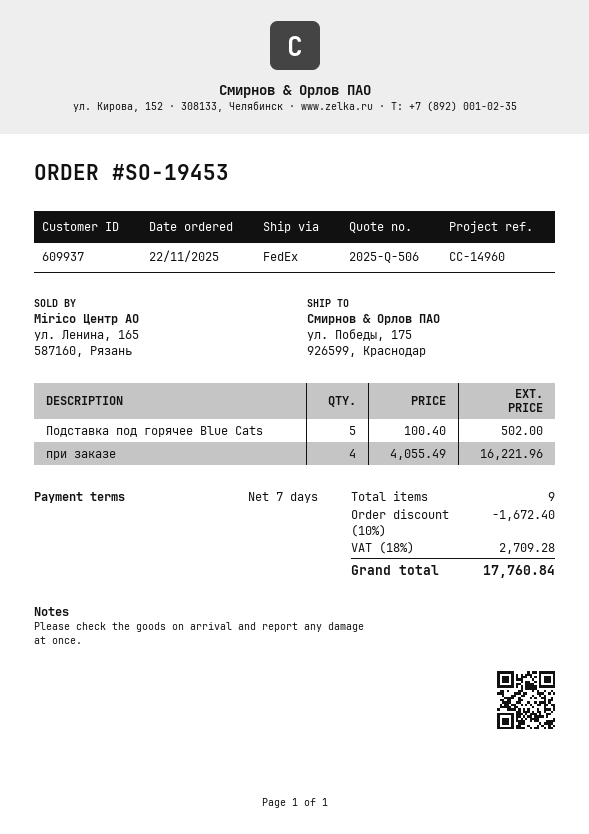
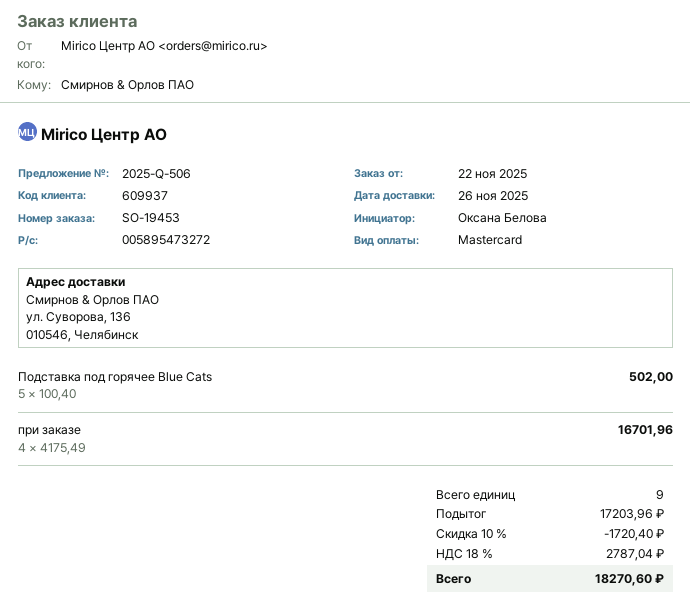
ship to: ул. Победы, 175, 926599, Краснодар -> ул. Суворова, 136, 010546, Челябинск
при заказе: 4 x 4055.49 = 16221.96 -> 4 x 4175.49 = 16701.96
discount: 10% = 1672.40 -> 10% = 1720.40
tax: 18% = 2709.28 -> 18% = 2787.04
total: 17760.84 -> 18270.60

